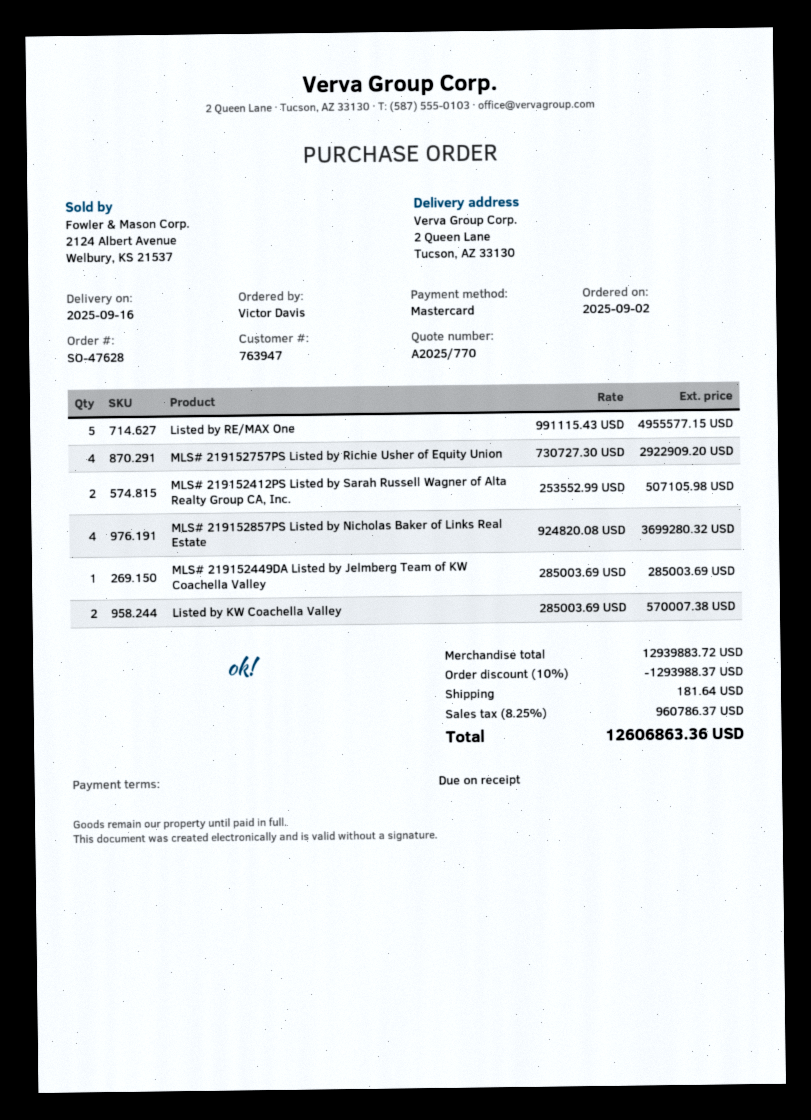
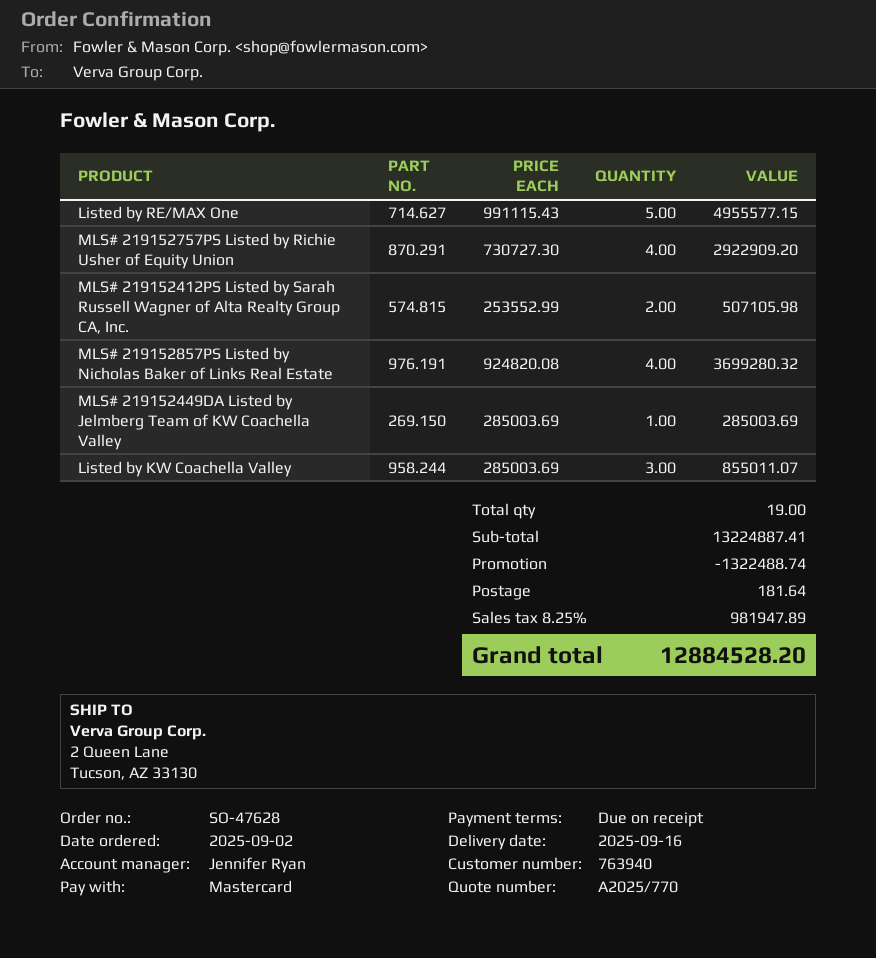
customer number: 763947 -> 763940
Listed by KW Coachella Valley: 2 x 285003.69 = 570007.38 -> 3 x 285003.69 = 855011.07
subtotal: 12939883.72 -> 13224887.41
discount: 1293988.37 -> 1322488.74
tax: 8.25% = 960786.37 -> 8.25% = 981947.89
total: 12606863.36 -> 12884528.20

